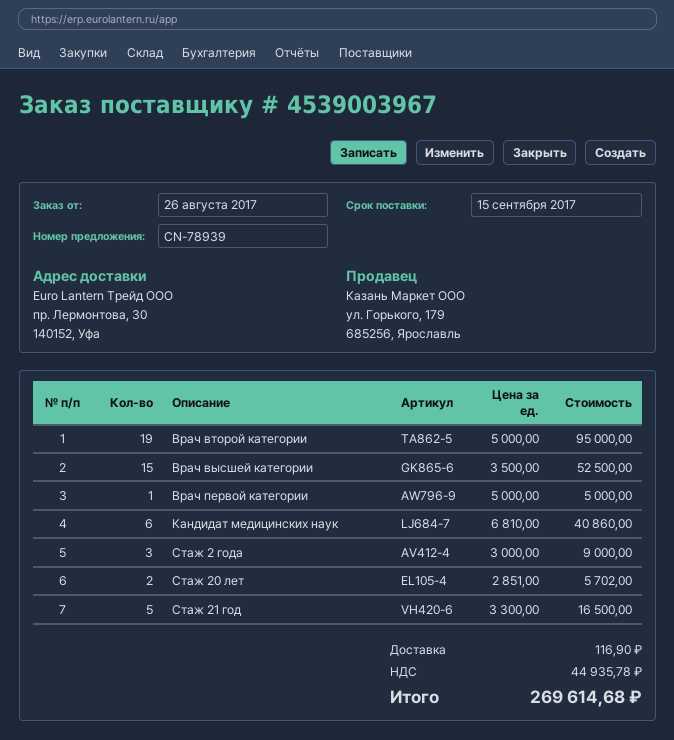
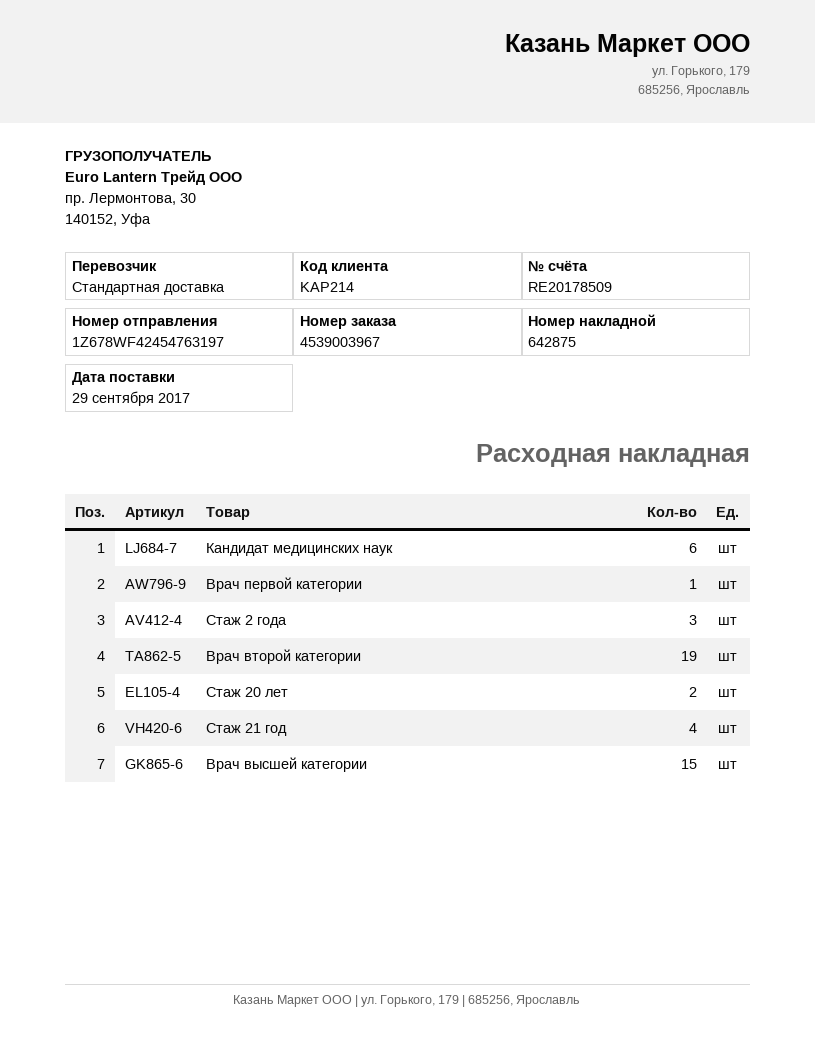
delivery date: 2017-09-15 -> 2017-09-29
Стаж 21 год: 5 -> 4

